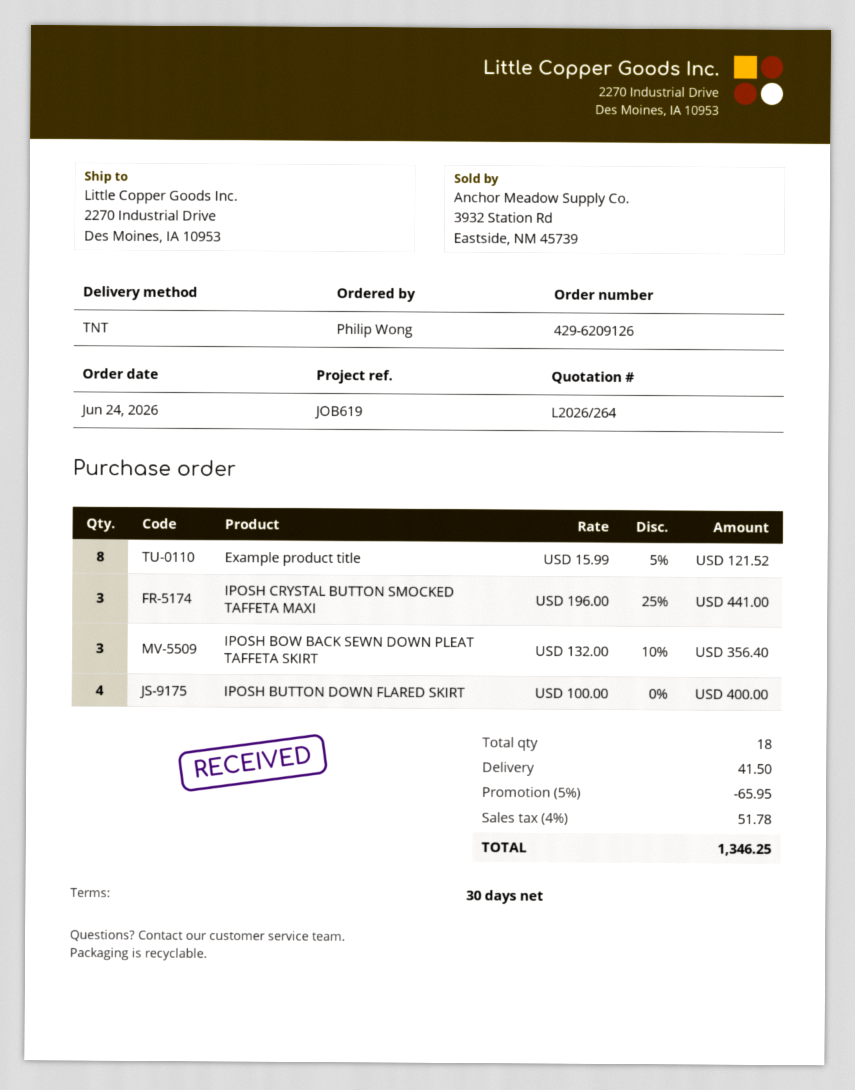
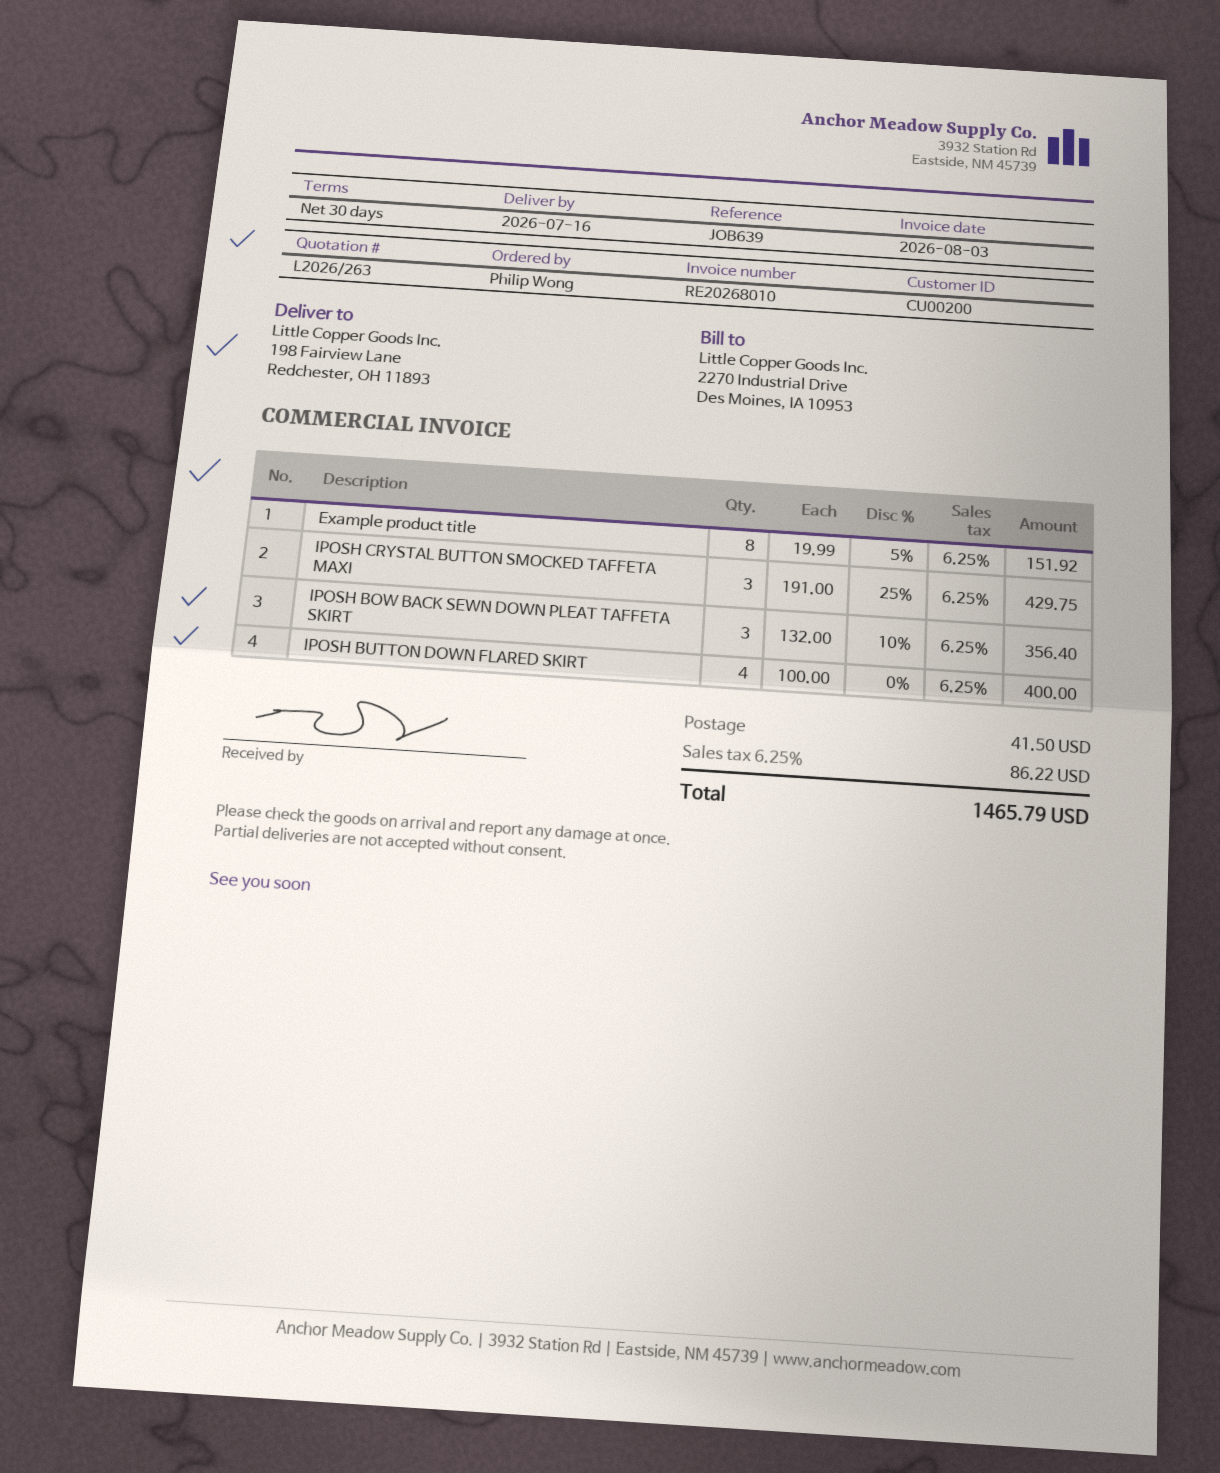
quote number: L2026/264 -> L2026/263
reference: JOB619 -> JOB639
ship to: 2270 Industrial Drive, Des Moines, IA 10953 -> 198 Fairview Lane, Redchester, OH 11893
Example product title: 8 x 15.99 - 5% = 121.52 -> 8 x 19.99 - 5% = 151.92
IPOSH CRYSTAL BUTTON SMOCKED TAFFETA MAXI: 3 x 196.00 - 25% = 441.00 -> 3 x 191.00 - 25% = 429.75
discount: 5% = 65.95 -> none
tax: 4% = 51.78 -> 6.25% = 86.22
total: 1346.25 -> 1465.79

